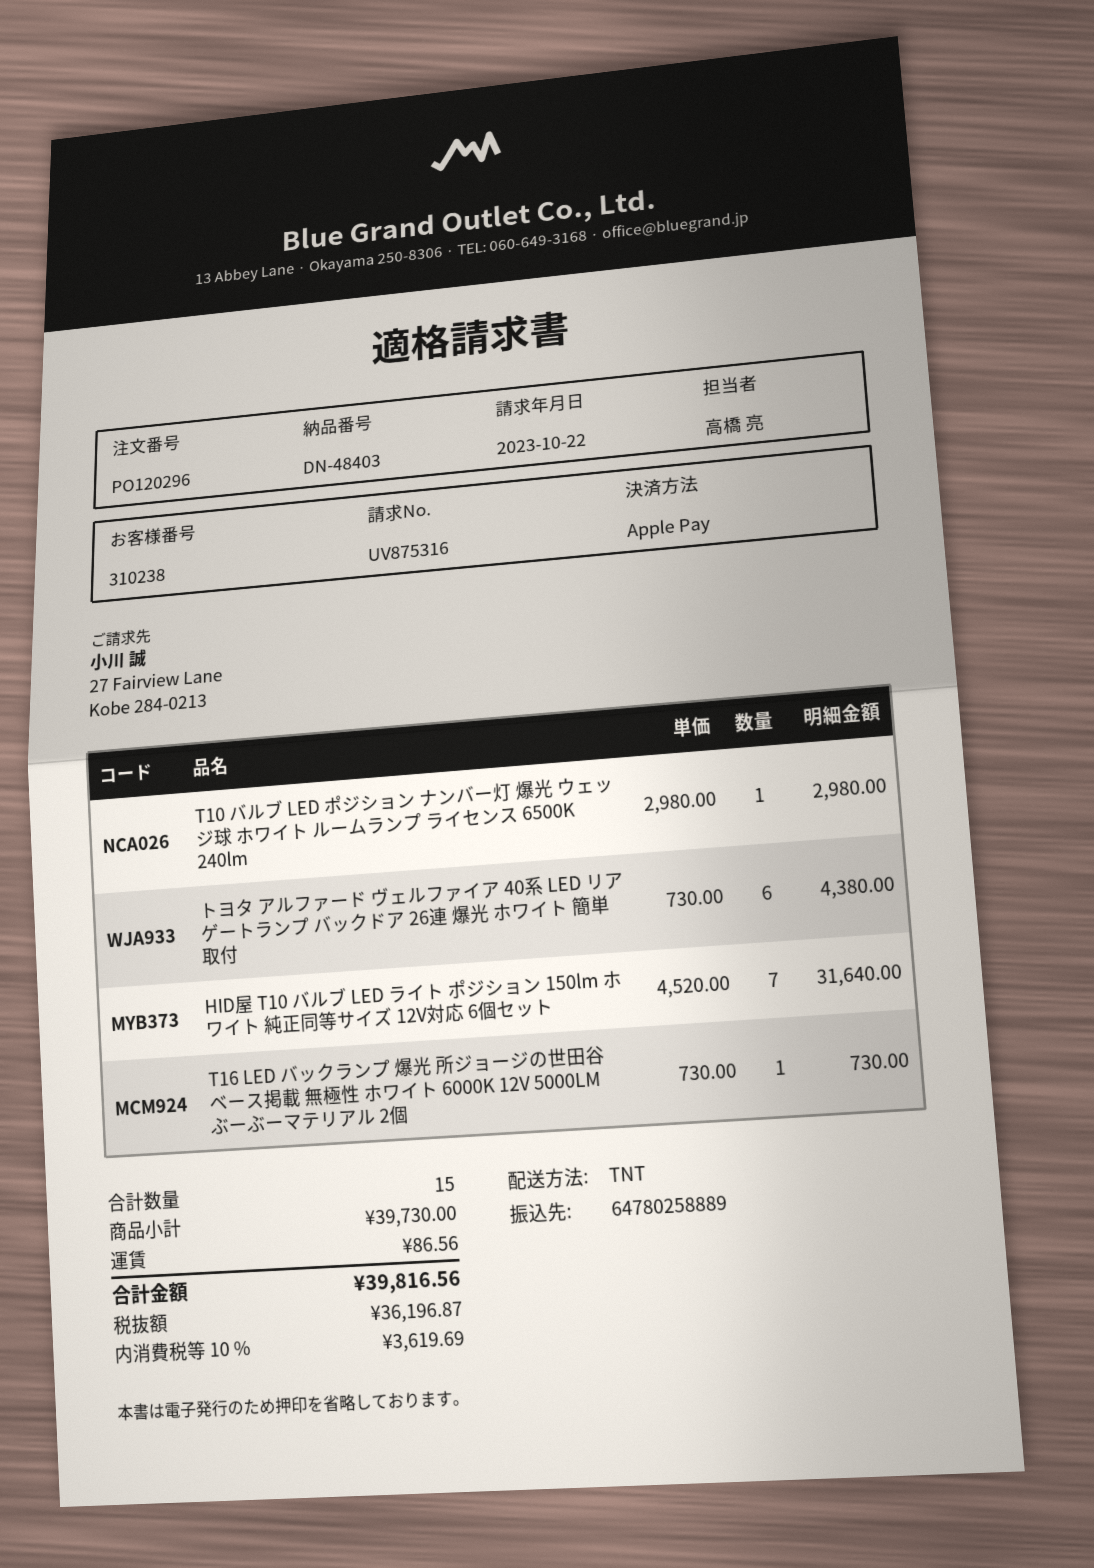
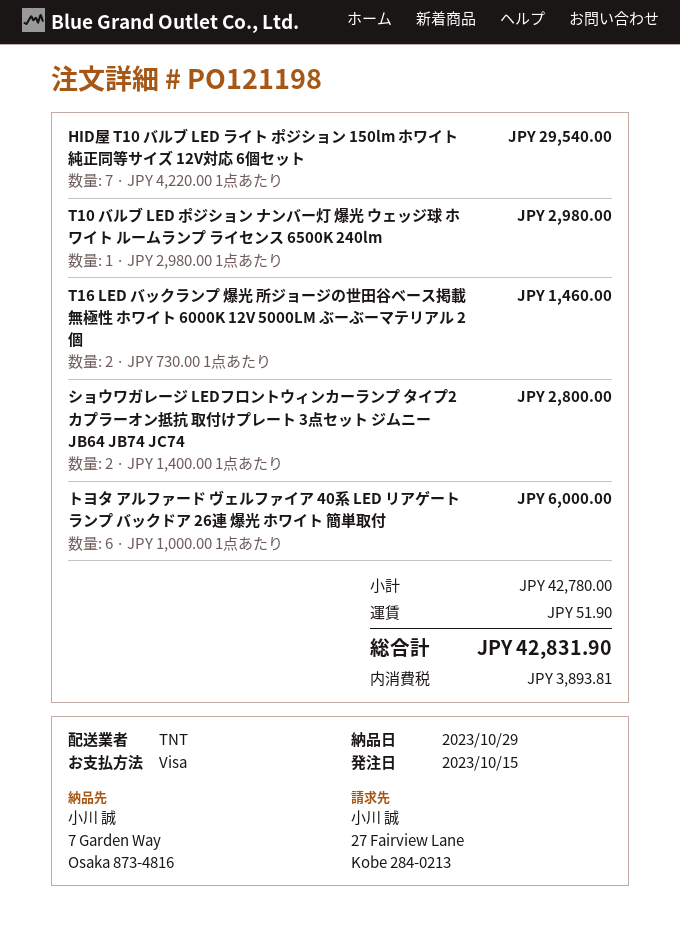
order number: PO120296 -> PO121198
payment method: Apple Pay -> Visa
トヨタ アルファード ヴェルファイア 40系 LED リアゲートランプ バックドア 26連 爆光 ホワイト 簡単取付: 6 x 730.00 = 4380.00 -> 6 x 1000.00 = 6000.00
HID屋 T10 バルブ LED ライト ポジション 150lm ホワイト 純正同等サイズ 12V対応 6個セット: 7 x 4520.00 = 31640.00 -> 7 x 4220.00 = 29540.00
T16 LED バックランプ 爆光 所ジョージの世田谷ベース掲載 無極性 ホワイト 6000K 12V 5000LM ぶーぶーマテリアル 2個: 1 x 730.00 = 730.00 -> 2 x 730.00 = 1460.00
ショウワガレージ LEDフロントウィンカーランプ タイプ2 カプラーオン抵抗 取付けプレート 3点セット ジムニー JB64 JB74 JC74: none -> 2 x 1400.00 = 2800.00
subtotal: 39730.00 -> 42780.00
shipping: 86.56 -> 51.90
tax: 3619.69 -> 3893.81
total: 39816.56 -> 42831.90

